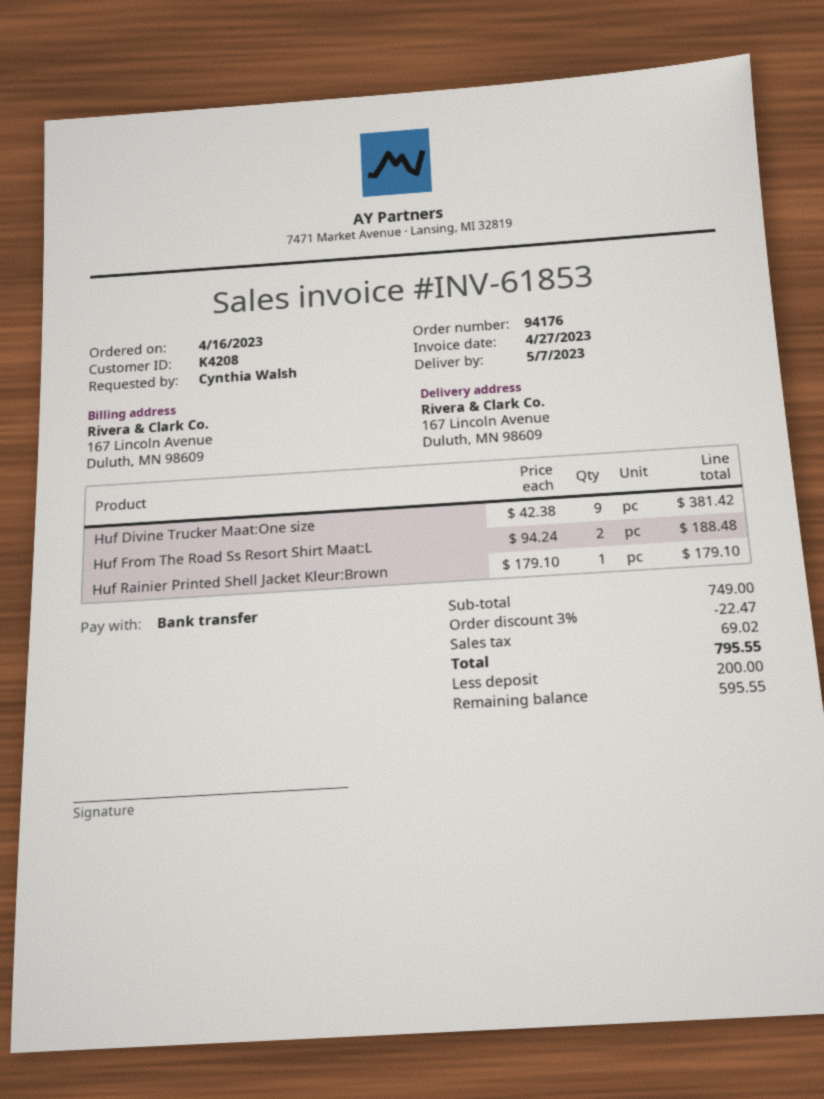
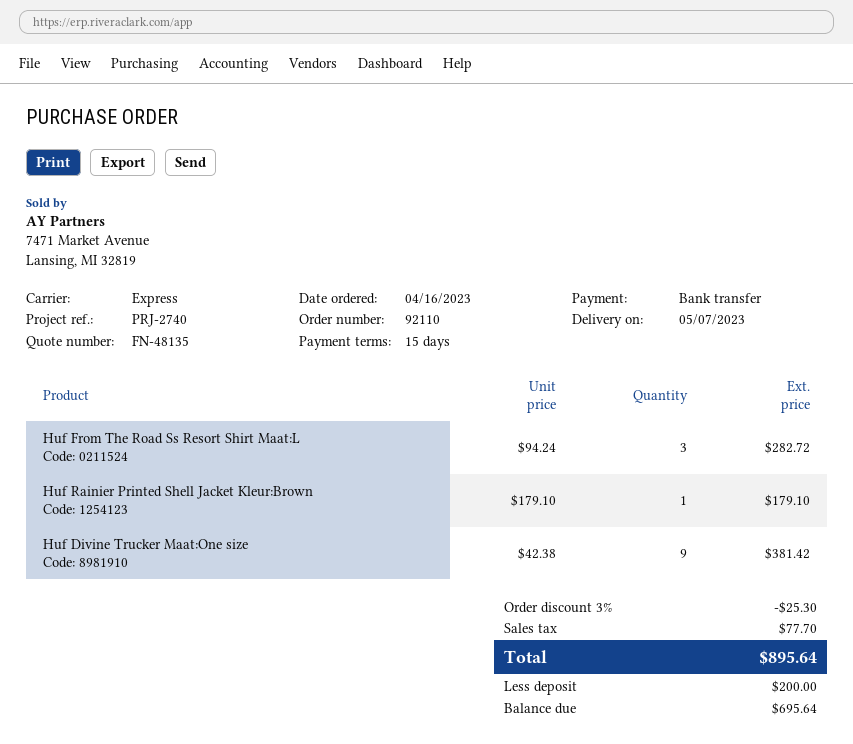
order number: 94176 -> 92110
Huf From The Road Ss Resort Shirt Maat:L: 2 x 94.24 = 188.48 -> 3 x 94.24 = 282.72
discount: 3% = 22.47 -> 3% = 25.30
tax: 69.02 -> 77.70
total: 795.55 -> 895.64
balance: 595.55 -> 695.64

